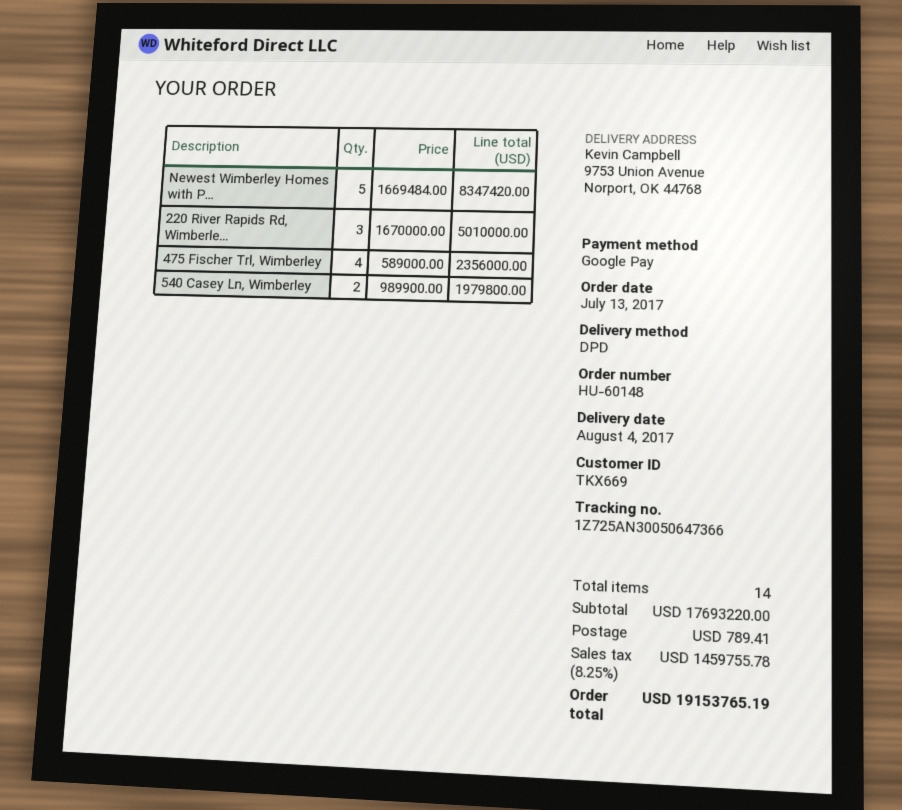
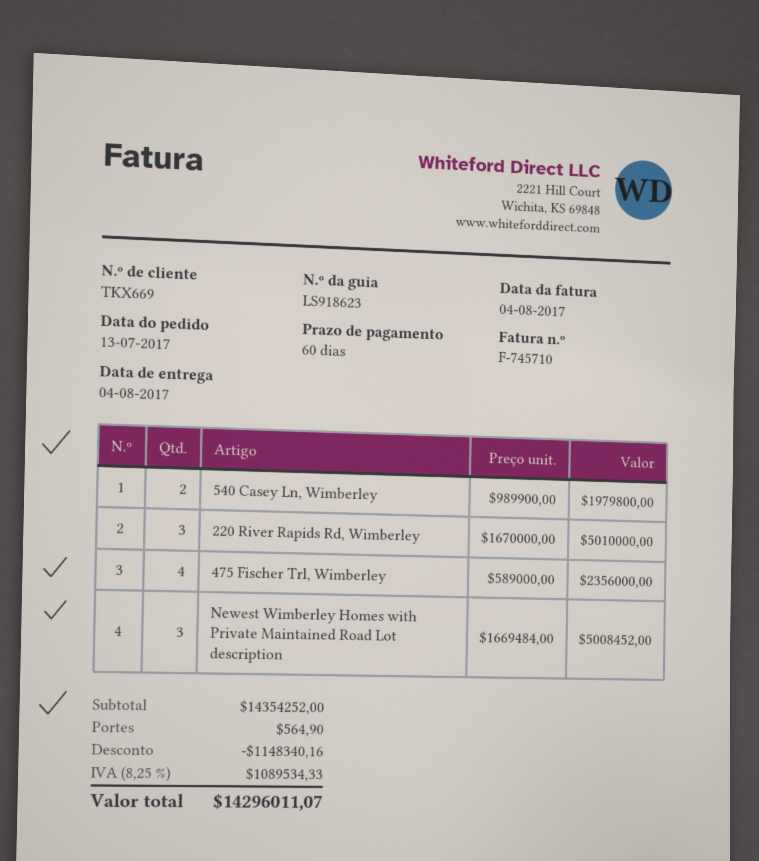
Newest Wimberley Homes with P...: 5 x 1669484.00 = 8347420.00 -> 3 x 1669484.00 = 5008452.00
subtotal: 17693220.00 -> 14354252.00
discount: none -> 1148340.16
shipping: 789.41 -> 564.90
tax: 8.25% = 1459755.78 -> 8.25% = 1089534.33
total: 19153765.19 -> 14296011.07

